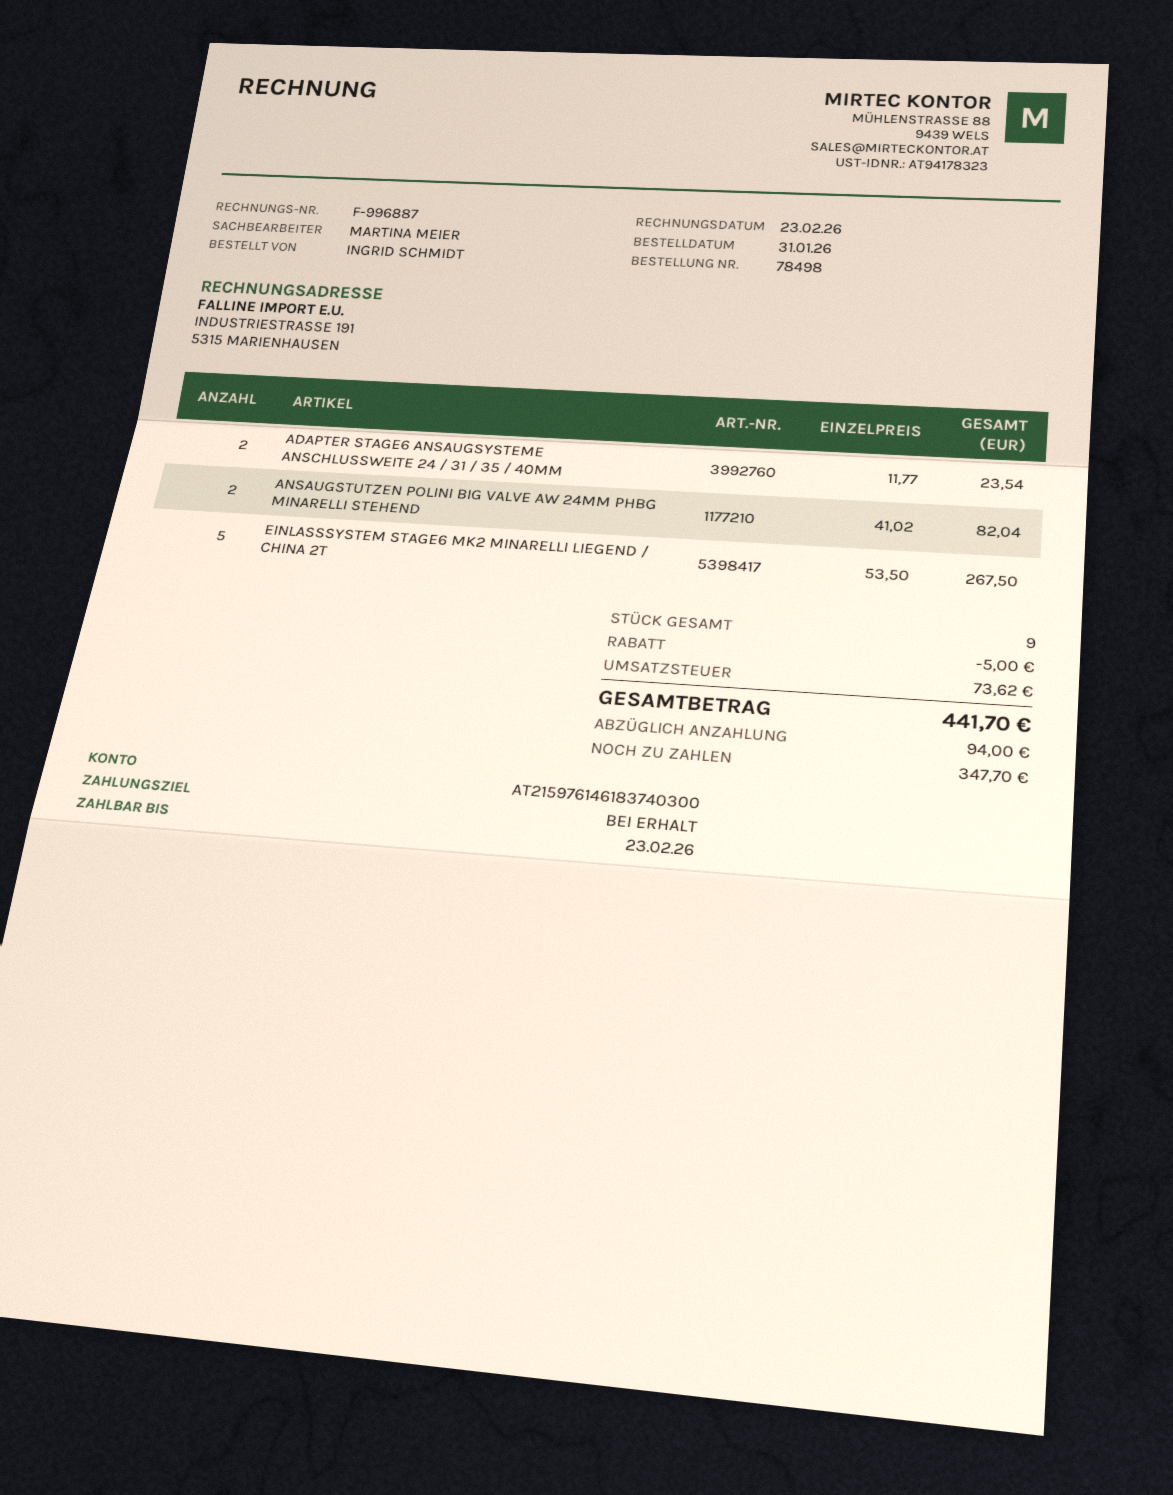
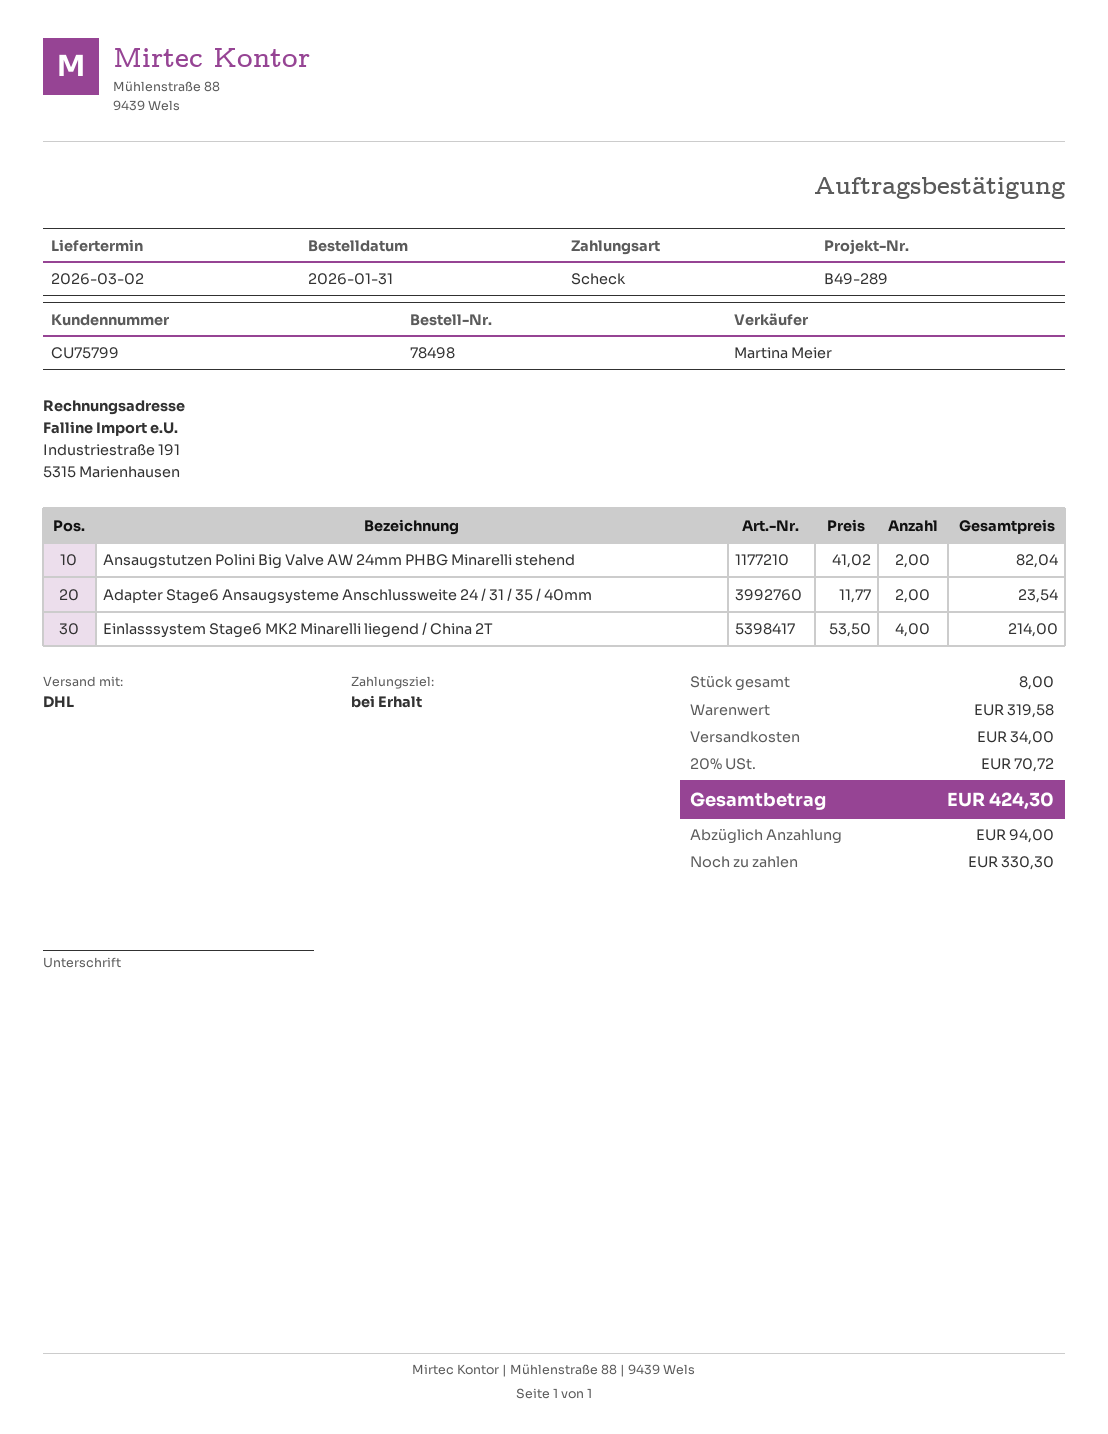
EINLASSSYSTEM STAGE6 MK2 MINARELLI LIEGEND / CHINA 2T: 5 x 53.50 = 267.50 -> 4 x 53.50 = 214.00
total quantity: 9 -> 8
discount: 5.00 -> none
shipping: none -> 34.00
tax: 73.62 -> 70.72
total: 441.70 -> 424.30
balance: 347.70 -> 330.30

